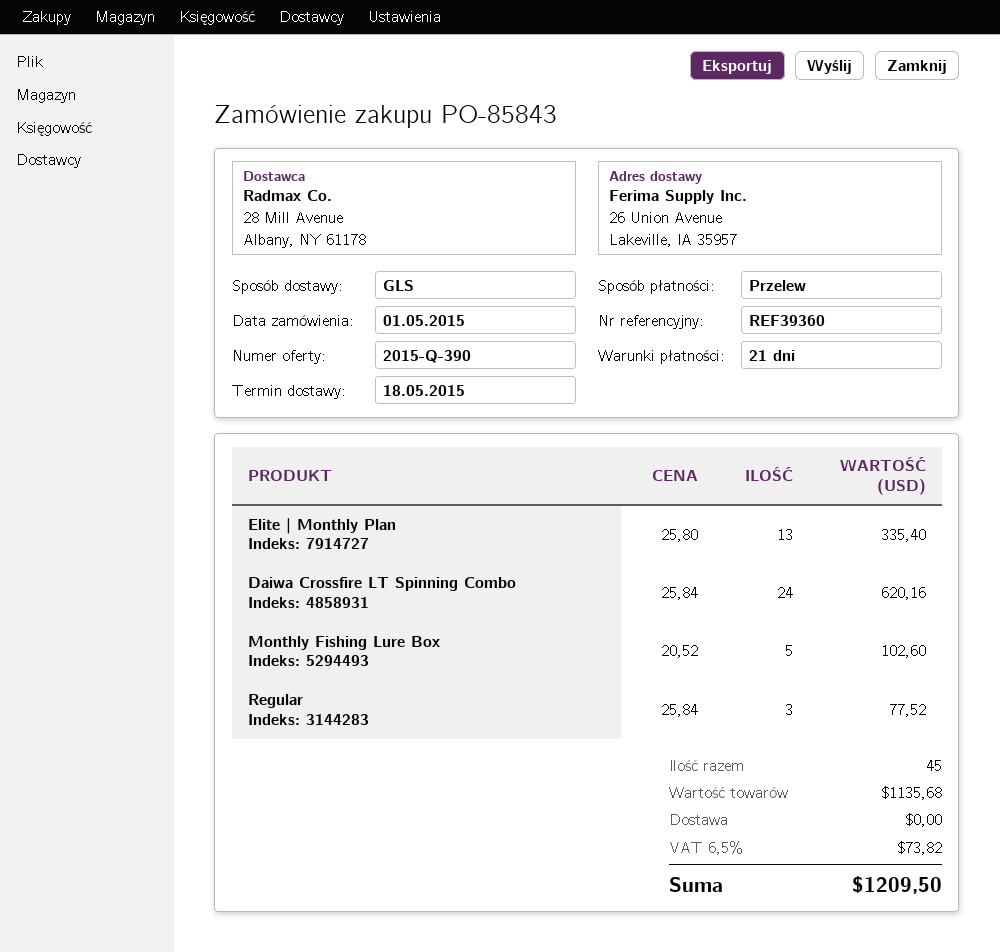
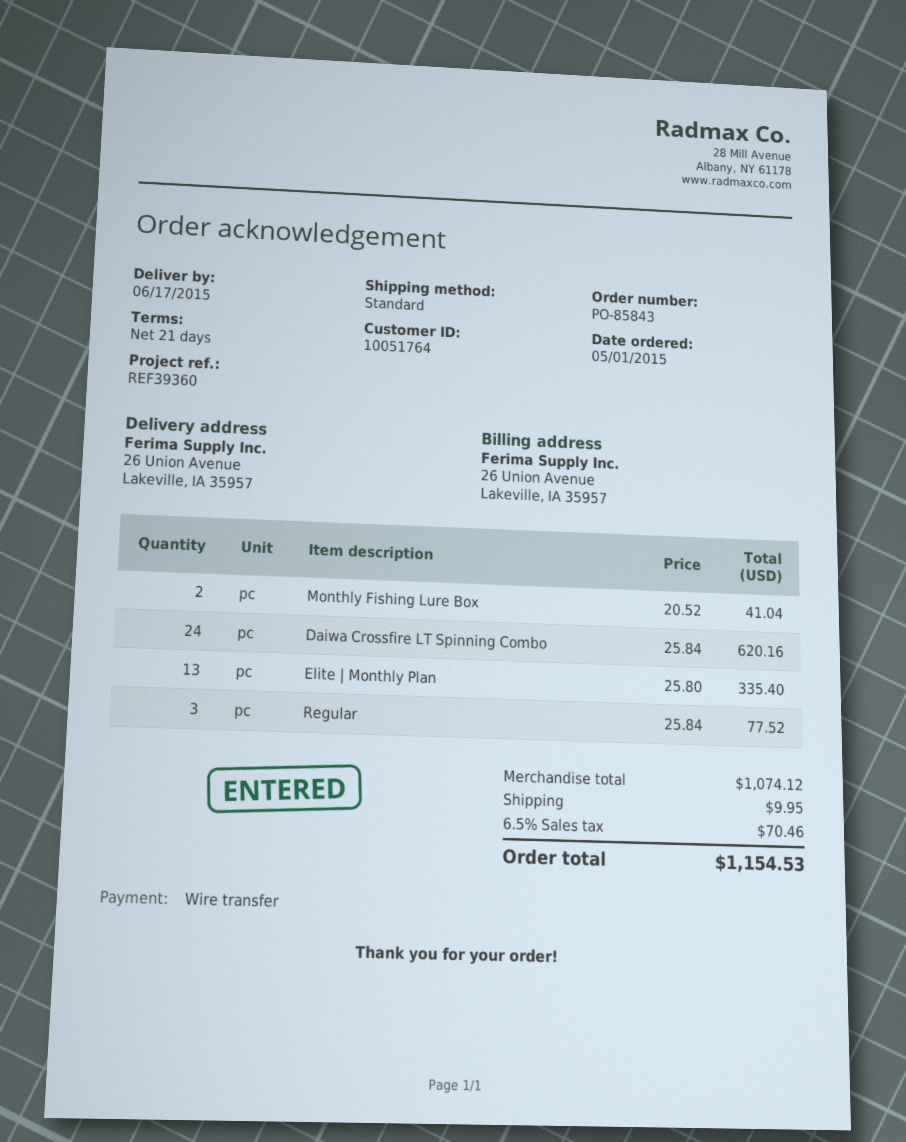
delivery date: 2015-05-18 -> 2015-06-17
shipping method: GLS -> standard
Monthly Fishing Lure Box: 5 x 20.52 = 102.60 -> 2 x 20.52 = 41.04
subtotal: 1135.68 -> 1074.12
shipping: 0.00 -> 9.95
tax: 6.5% = 73.82 -> 6.5% = 70.46
total: 1209.50 -> 1154.53

